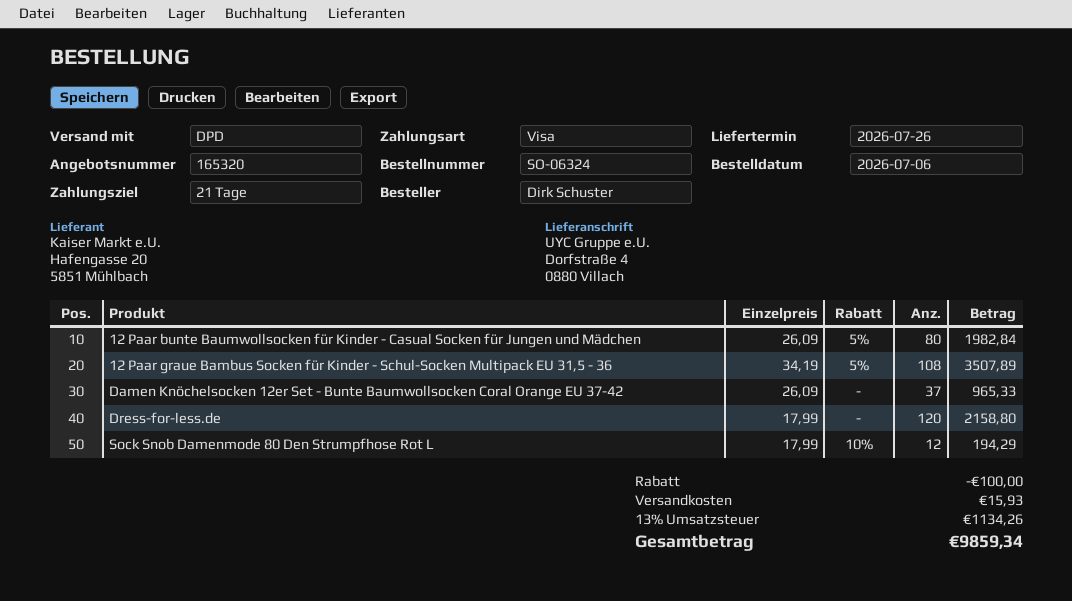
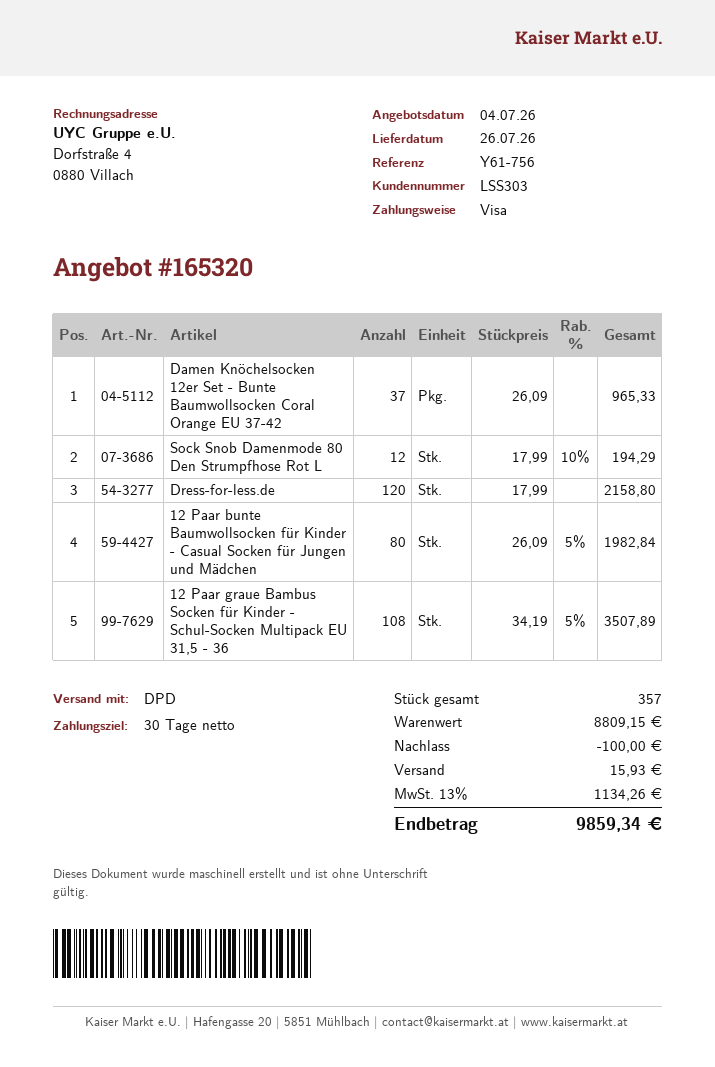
payment terms: 21 days -> 30 days

